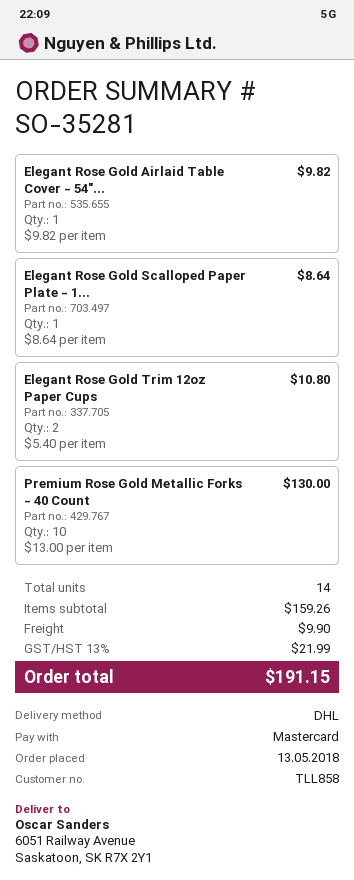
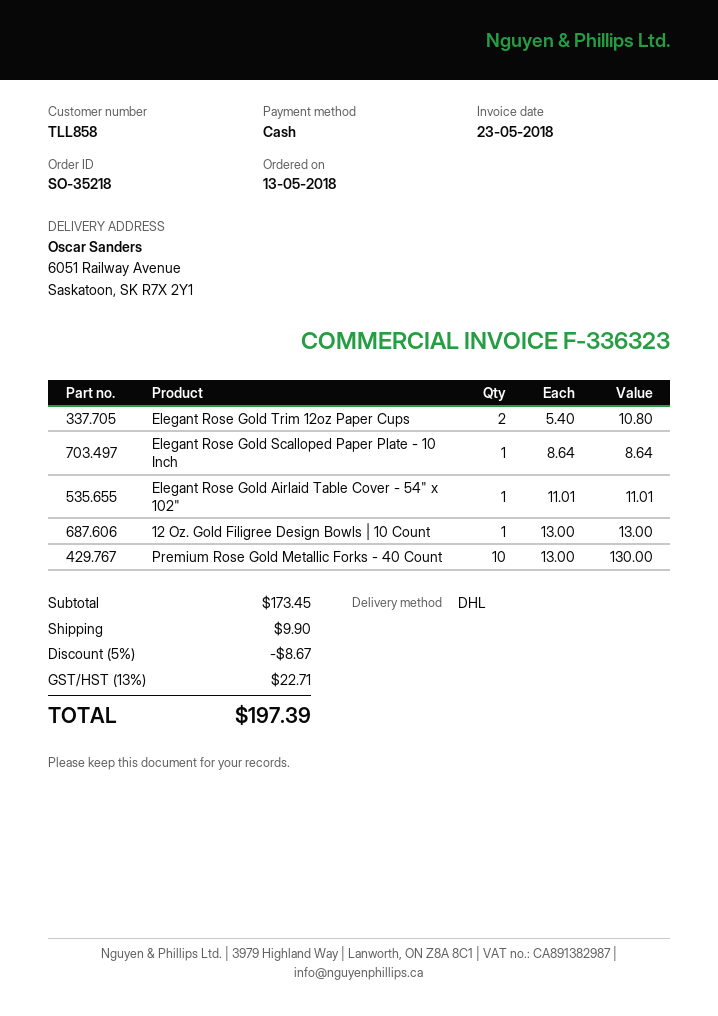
order number: SO-35281 -> SO-35218
payment method: Mastercard -> cash
Elegant Rose Gold Airlaid Table Cover - 54"...: 1 x 9.82 = 9.82 -> 1 x 11.01 = 11.01
12 Oz. Gold Filigree Design Bowls | 10 Count: none -> 1 x 13.00 = 13.00
subtotal: 159.26 -> 173.45
discount: none -> 5% = 8.67
tax: 13% = 21.99 -> 13% = 22.71
total: 191.15 -> 197.39

